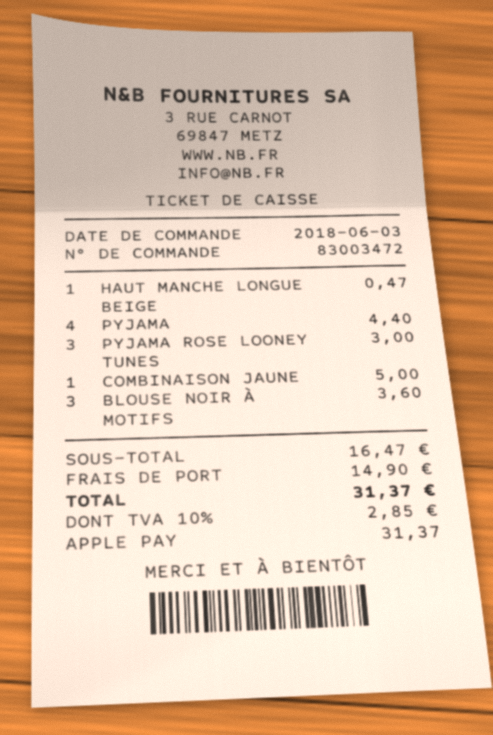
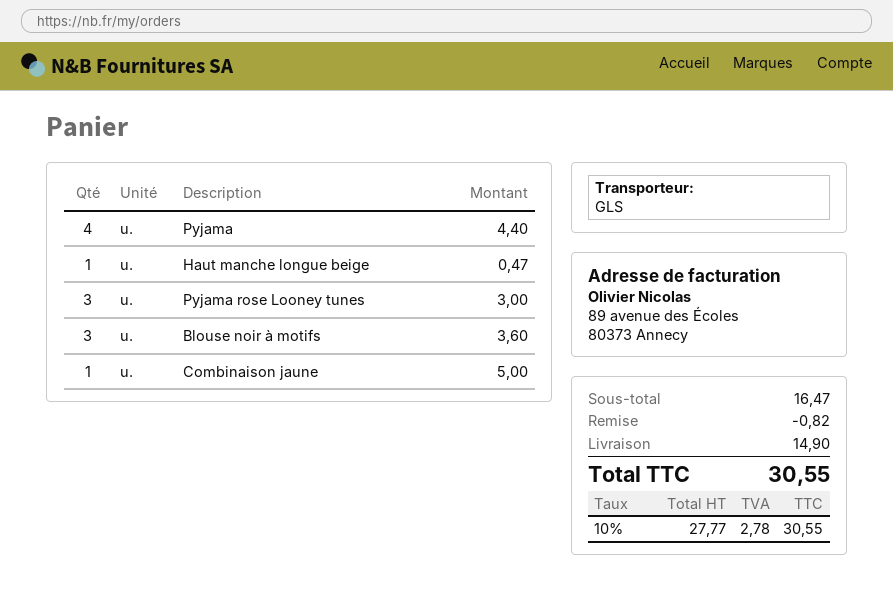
discount: none -> 0.82
tax: 10% = 2.85 -> 10% = 2.78
total: 31.37 -> 30.55

